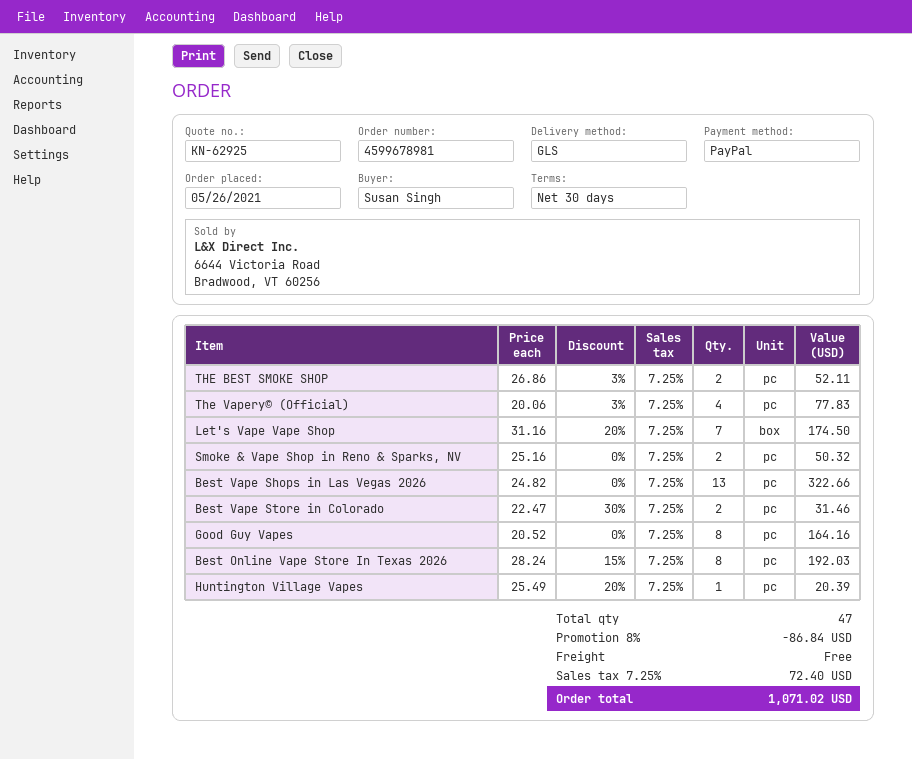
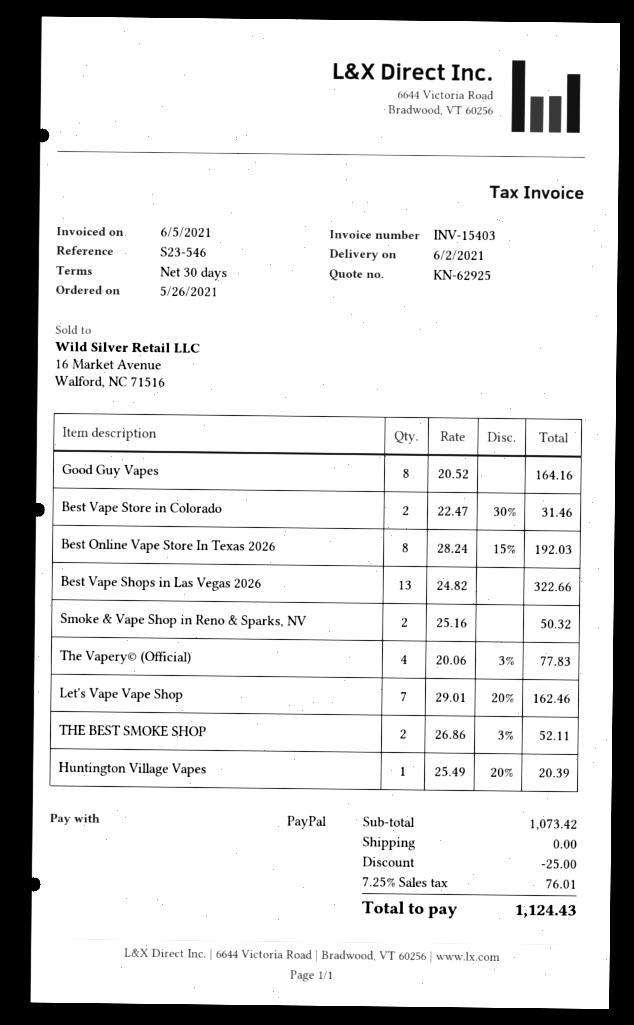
Let's Vape Vape Shop: 7 x 31.16 - 20% = 174.50 -> 7 x 29.01 - 20% = 162.46
discount: 86.84 -> 25.00
tax: 7.25% = 72.40 -> 7.25% = 76.01
total: 1071.02 -> 1124.43

